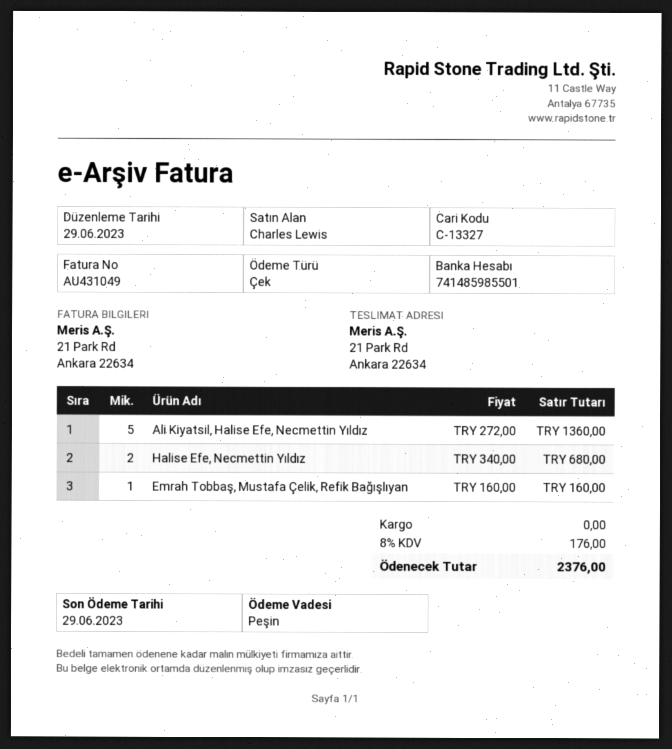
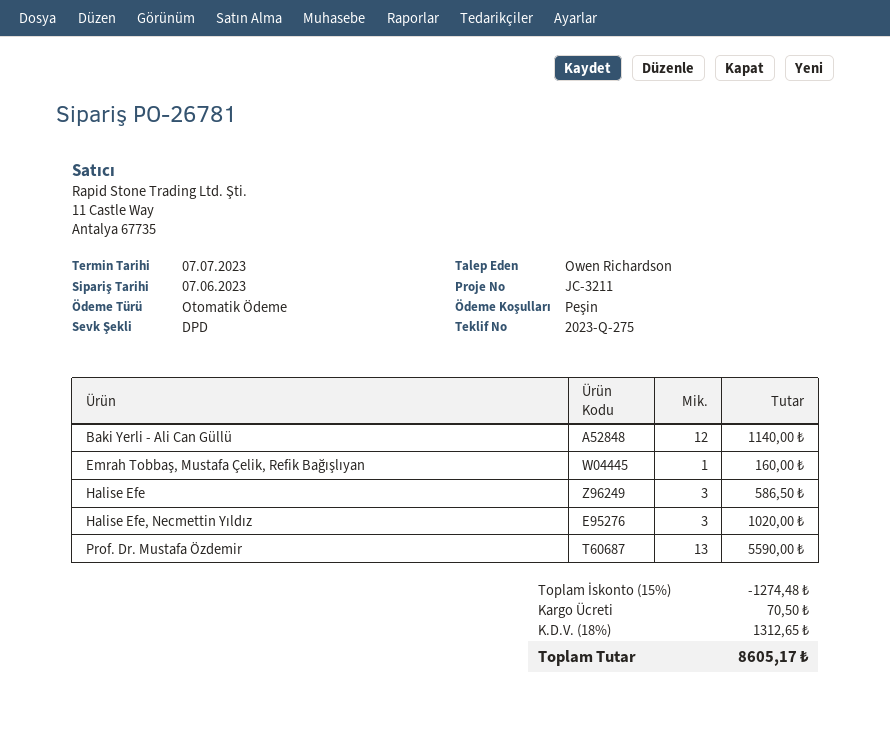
ordered by: Charles Lewis -> Owen Richardson
payment method: cheque -> direct debit
Ali Kiyatsil, Halise Efe, Necmettin Yıldız: 5 for 1360.00 -> none
Halise Efe, Necmettin Yıldız: 2 for 680.00 -> 3 for 1020.00
Baki Yerli - Ali Can Güllü: none -> 12 for 1140.00
Halise Efe: none -> 3 for 586.50
Prof. Dr. Mustafa Özdemir: none -> 13 for 5590.00
discount: none -> 15% = 1274.48
shipping: 0.00 -> 70.50
tax: 8% = 176.00 -> 18% = 1312.65
total: 2376.00 -> 8605.17

